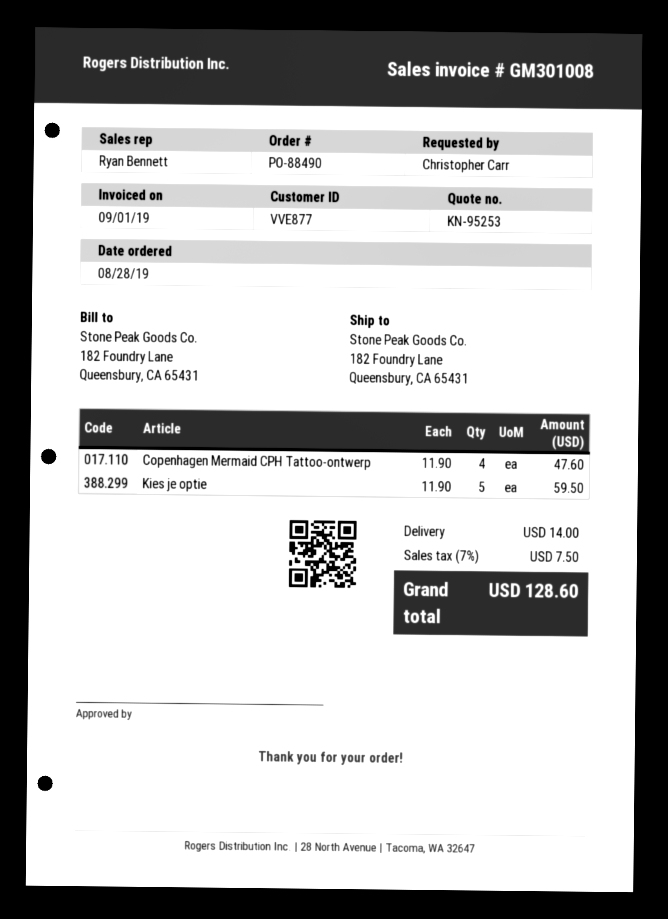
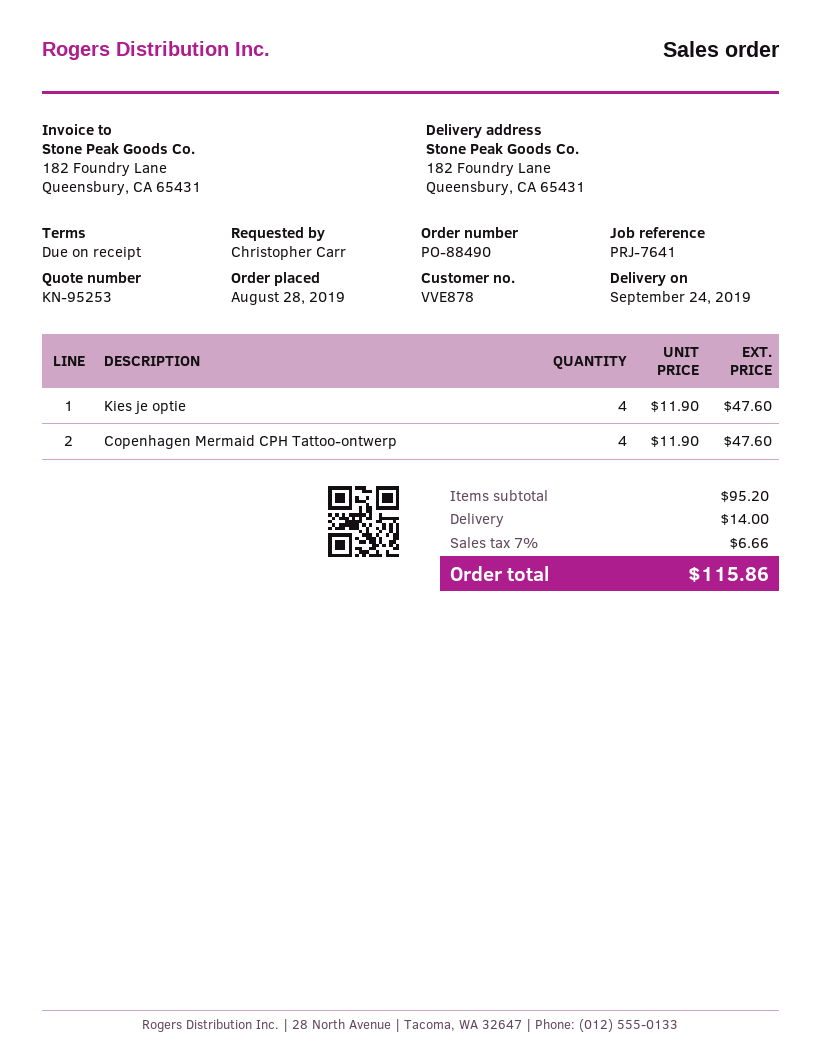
customer number: VVE877 -> VVE878
Kies je optie: 5 x 11.90 = 59.50 -> 4 x 11.90 = 47.60
tax: 7% = 7.50 -> 7% = 6.66
total: 128.60 -> 115.86

